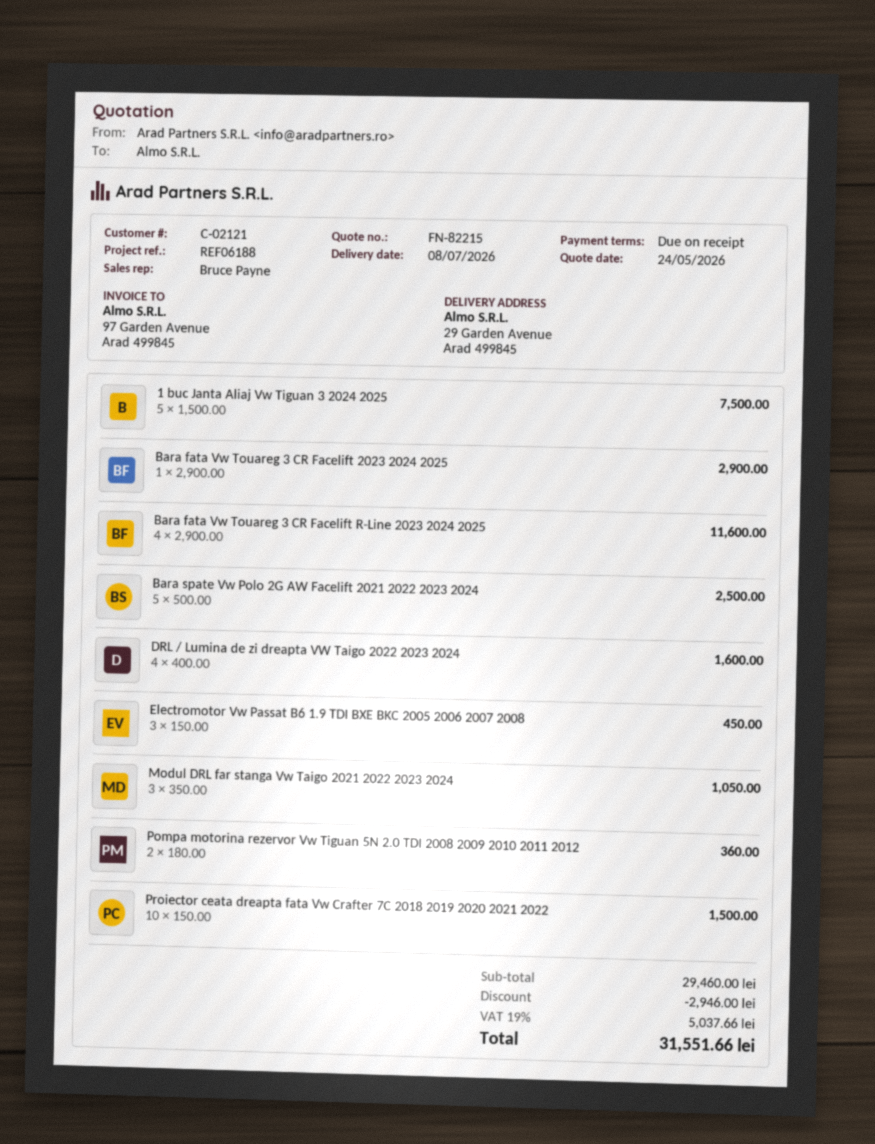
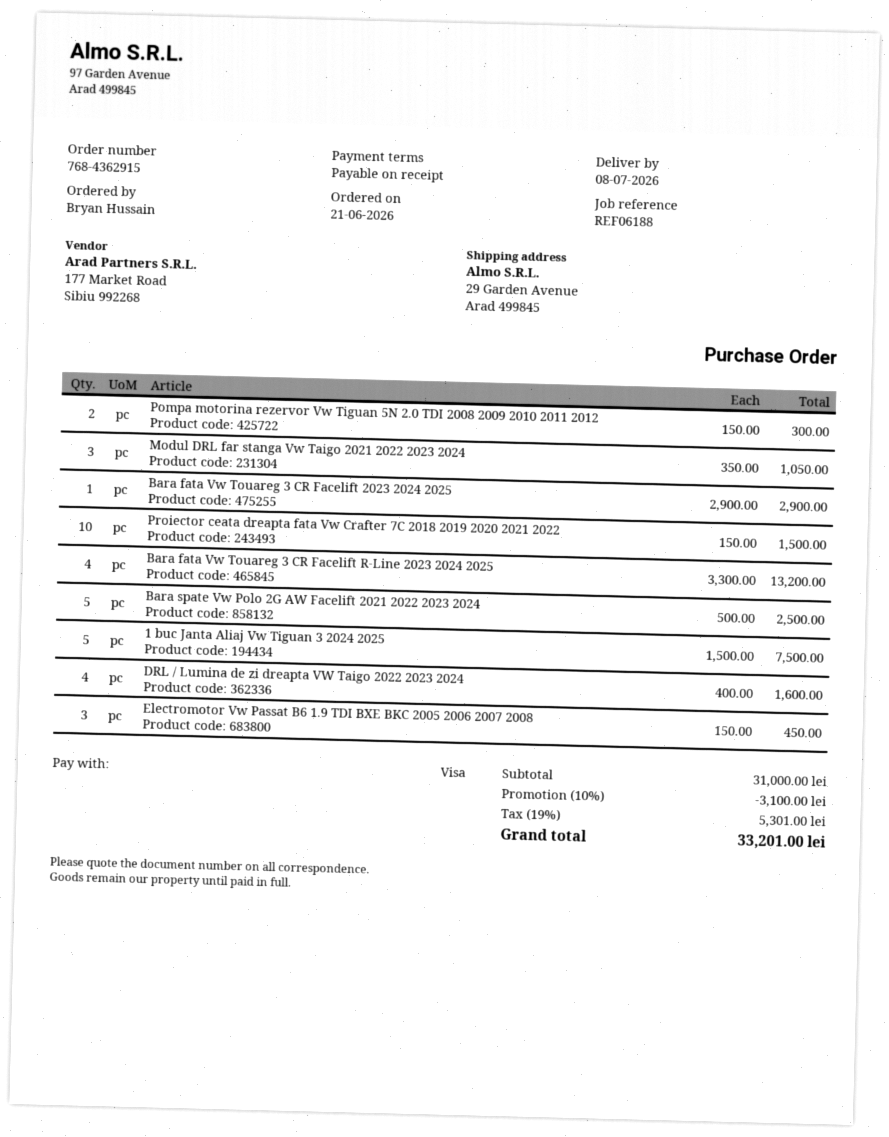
Bara fata Vw Touareg 3 CR Facelift R-Line 2023 2024 2025: 4 x 2900.00 = 11600.00 -> 4 x 3300.00 = 13200.00
Pompa motorina rezervor Vw Tiguan 5N 2.0 TDI 2008 2009 2010 2011 2012: 2 x 180.00 = 360.00 -> 2 x 150.00 = 300.00
subtotal: 29460.00 -> 31000.00
discount: 2946.00 -> 3100.00
tax: 19% = 5037.66 -> 19% = 5301.00
total: 31551.66 -> 33201.00

